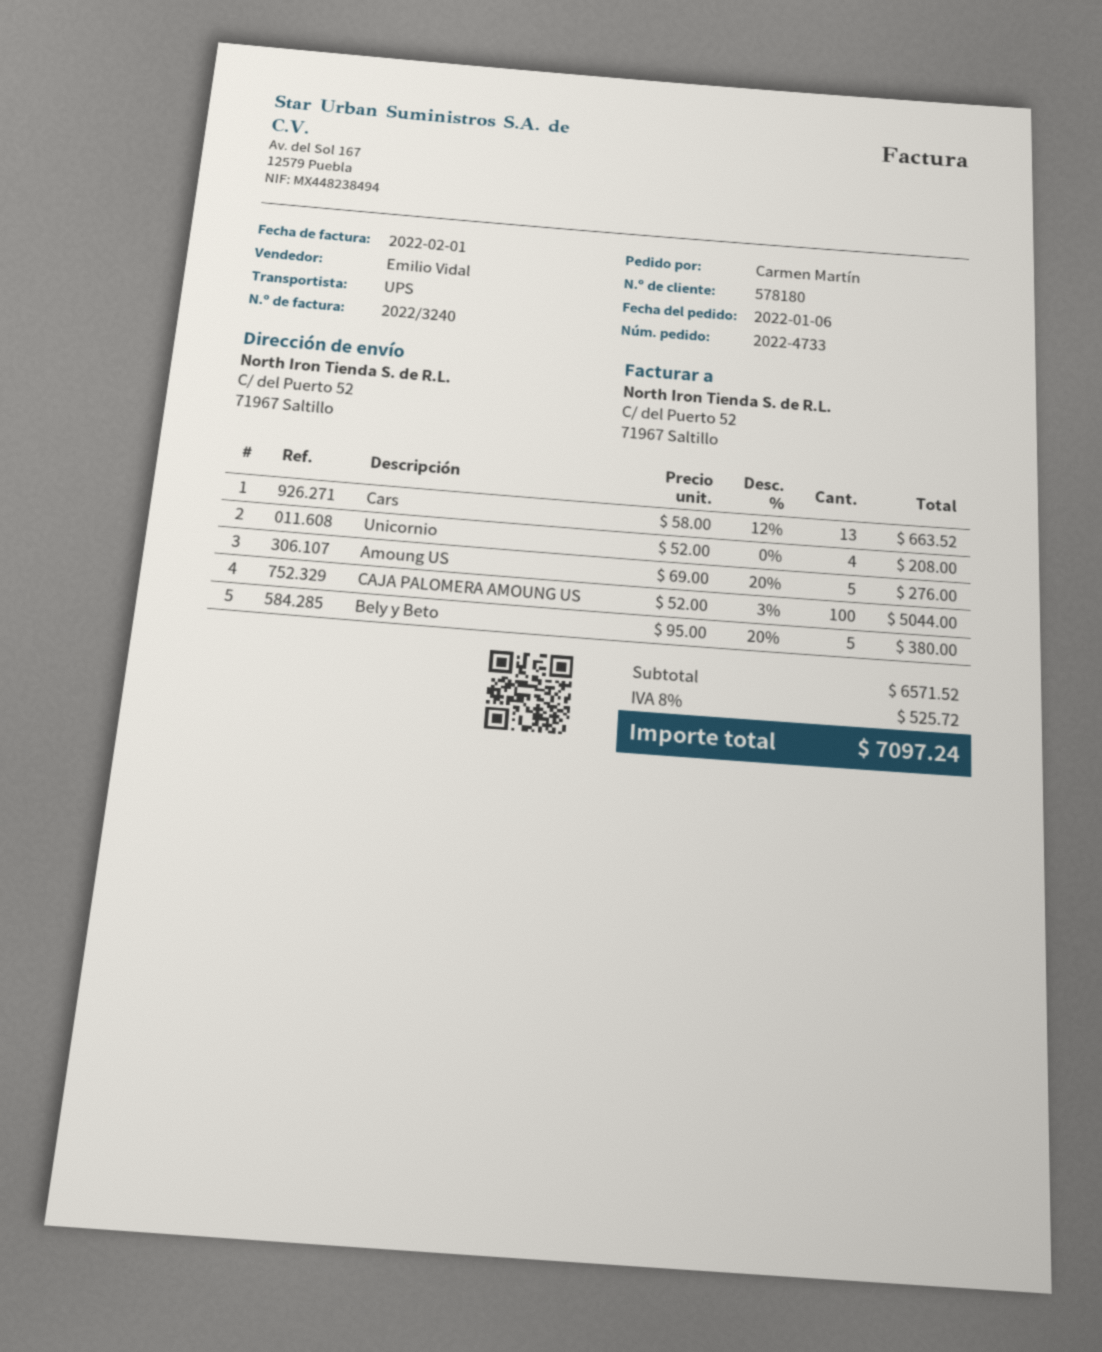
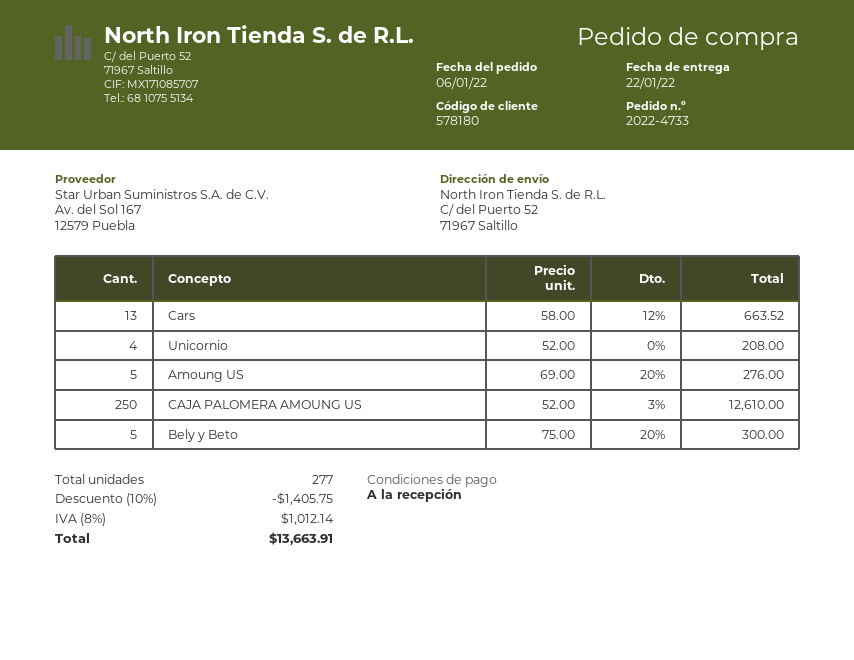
CAJA PALOMERA AMOUNG US: 100 x 52.00 - 3% = 5044.00 -> 250 x 52.00 - 3% = 12610.00
Bely y Beto: 5 x 95.00 - 20% = 380.00 -> 5 x 75.00 - 20% = 300.00
discount: none -> 10% = 1405.75
tax: 8% = 525.72 -> 8% = 1012.14
total: 7097.24 -> 13663.91

